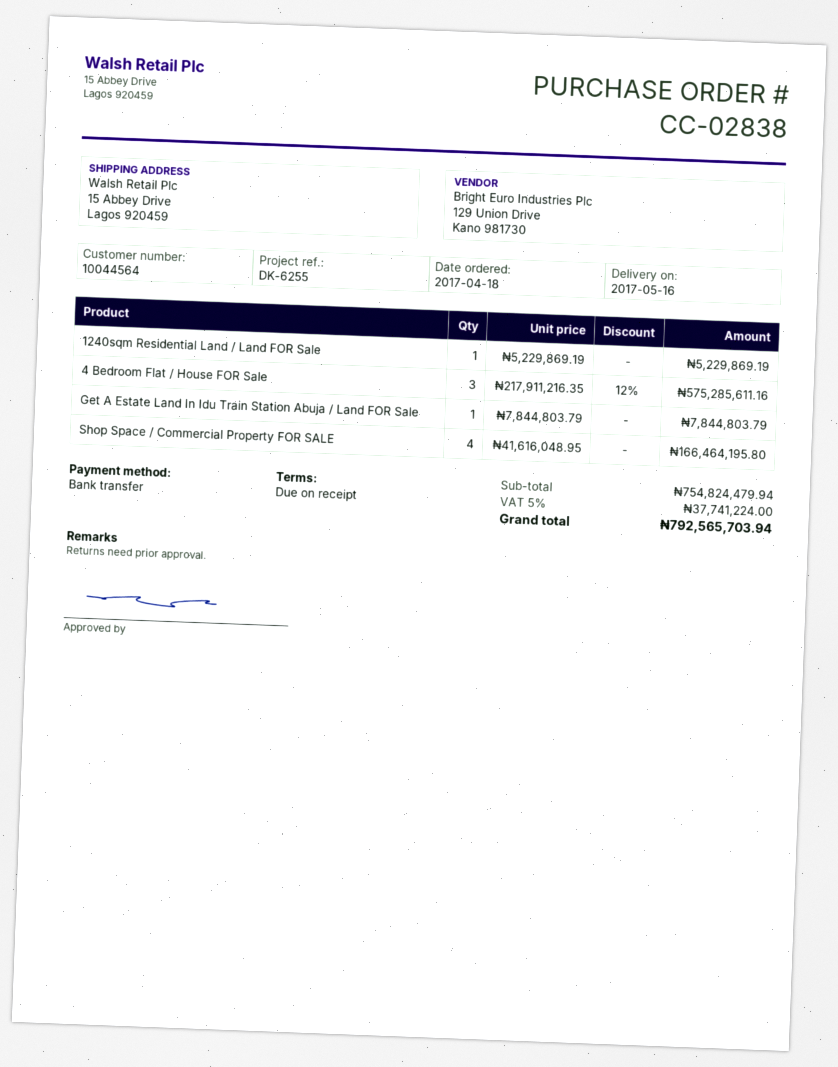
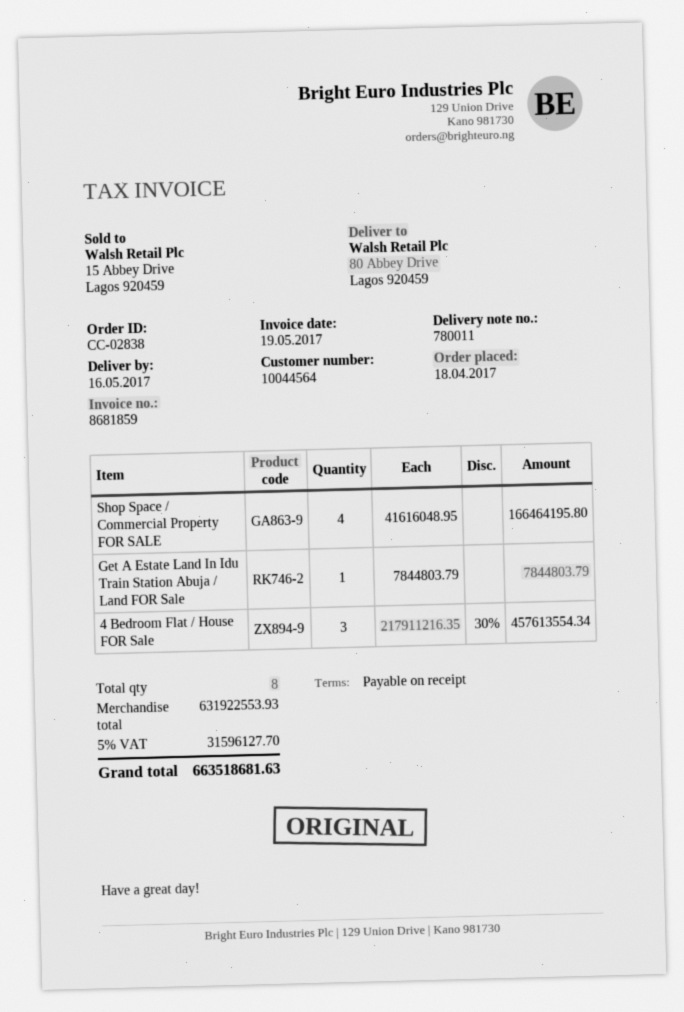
ship to: 15 Abbey Drive, Lagos 920459 -> 80 Abbey Drive, Lagos 920459
1240sqm Residential Land / Land FOR Sale: 1 x 5229869.19 = 5229869.19 -> none
4 Bedroom Flat / House FOR Sale: 3 x 217911216.35 - 12% = 575285611.16 -> 3 x 217911216.35 - 30% = 457613554.34
subtotal: 754824479.94 -> 631922553.93
tax: 5% = 37741224.00 -> 5% = 31596127.70
total: 792565703.94 -> 663518681.63

